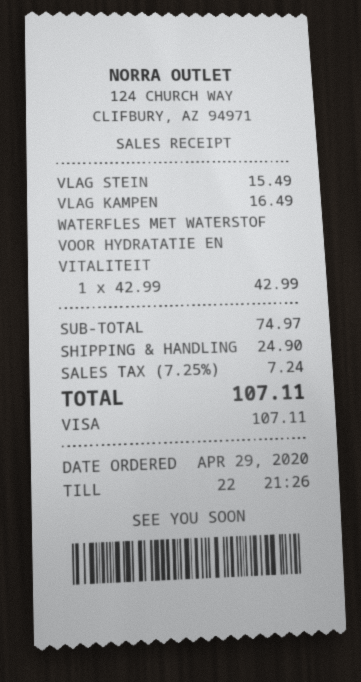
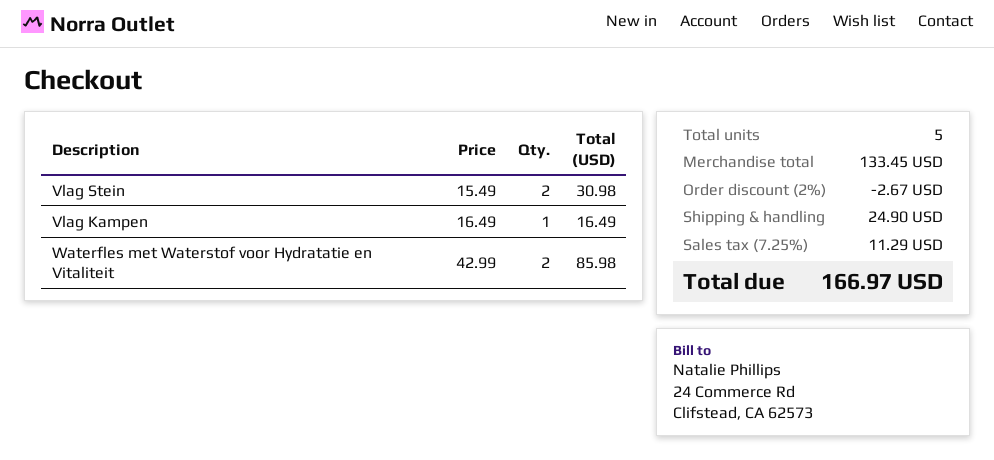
VLAG STEIN: 1 x 15.49 = 15.49 -> 2 x 15.49 = 30.98
WATERFLES MET WATERSTOF VOOR HYDRATATIE EN VITALITEIT: 1 x 42.99 = 42.99 -> 2 x 42.99 = 85.98
subtotal: 74.97 -> 133.45
discount: none -> 2% = 2.67
tax: 7.25% = 7.24 -> 7.25% = 11.29
total: 107.11 -> 166.97

